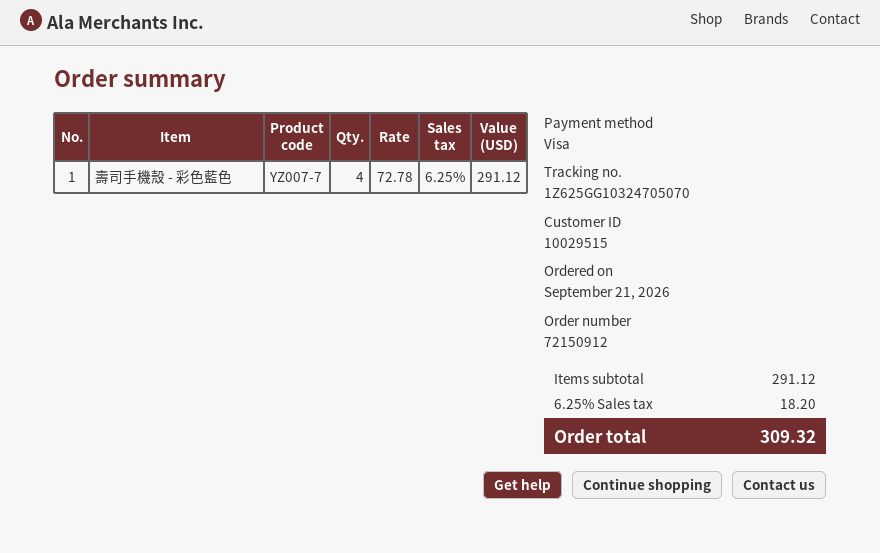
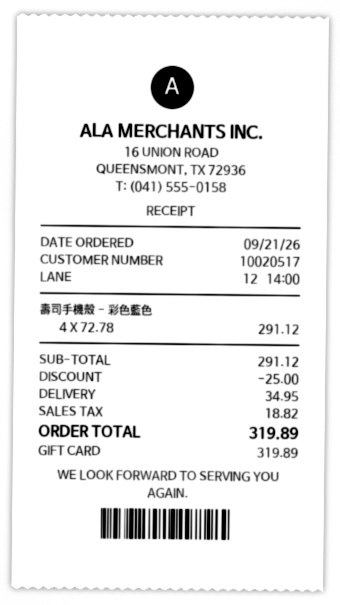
customer number: 10029515 -> 10020517
payment method: Visa -> gift card
discount: none -> 25.00
shipping: none -> 34.95
tax: 18.20 -> 18.82
total: 309.32 -> 319.89

